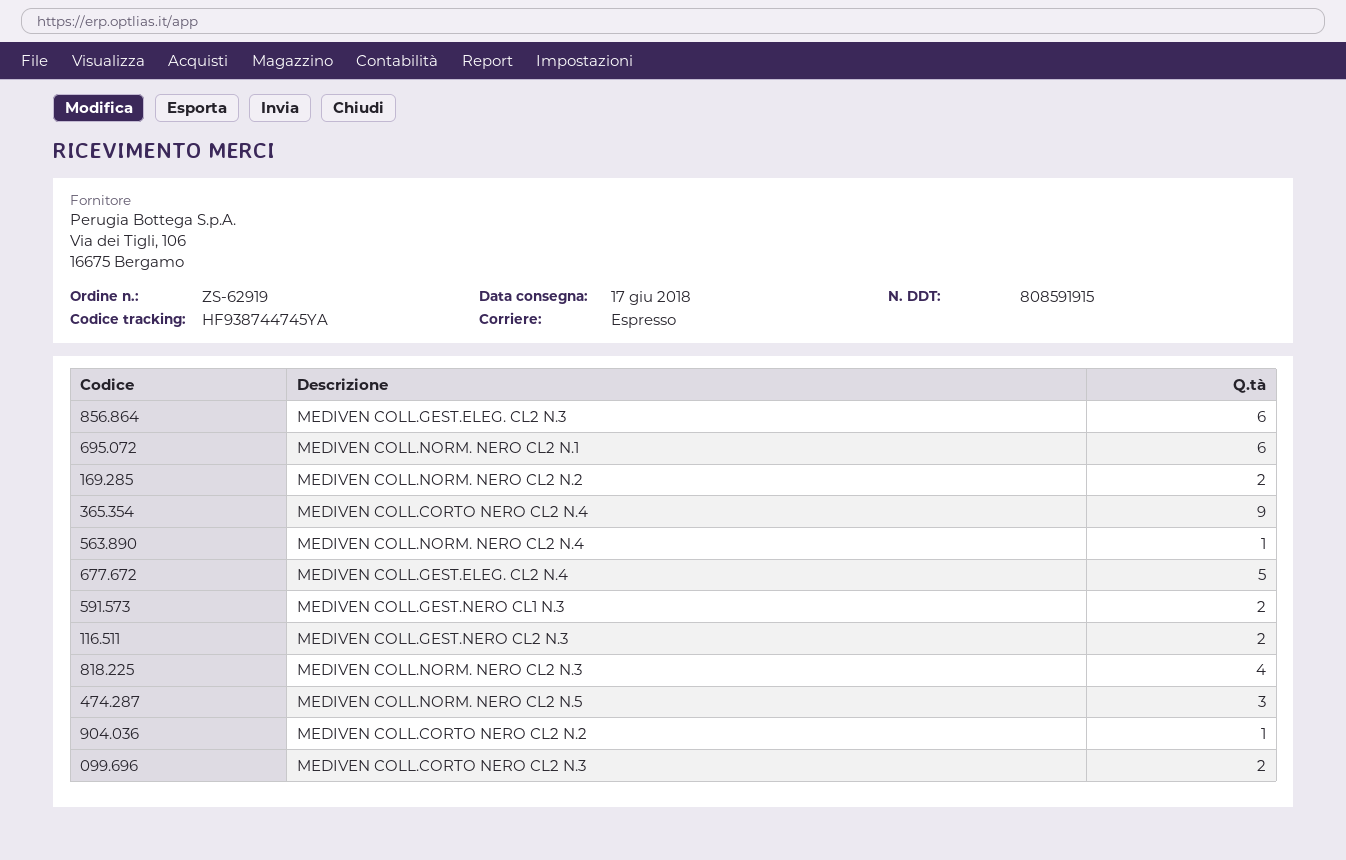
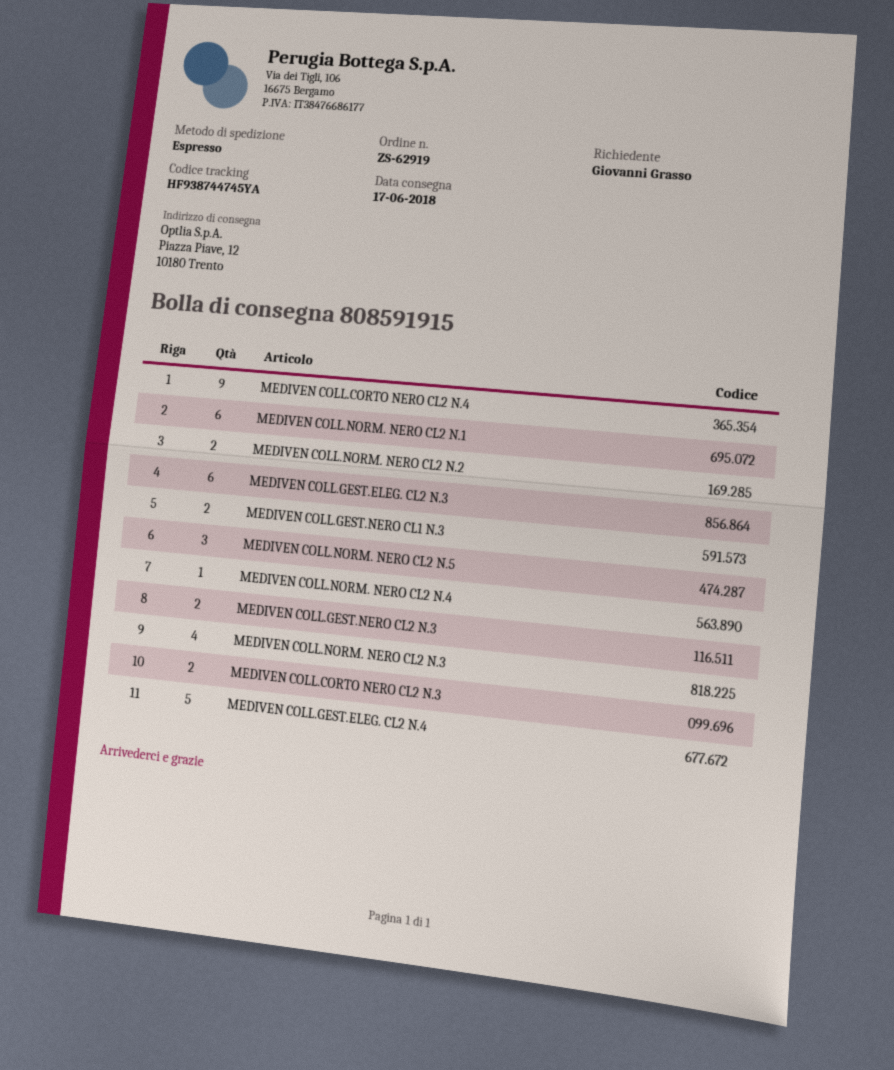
MEDIVEN COLL.CORTO NERO CL2 N.2: 1 -> none

